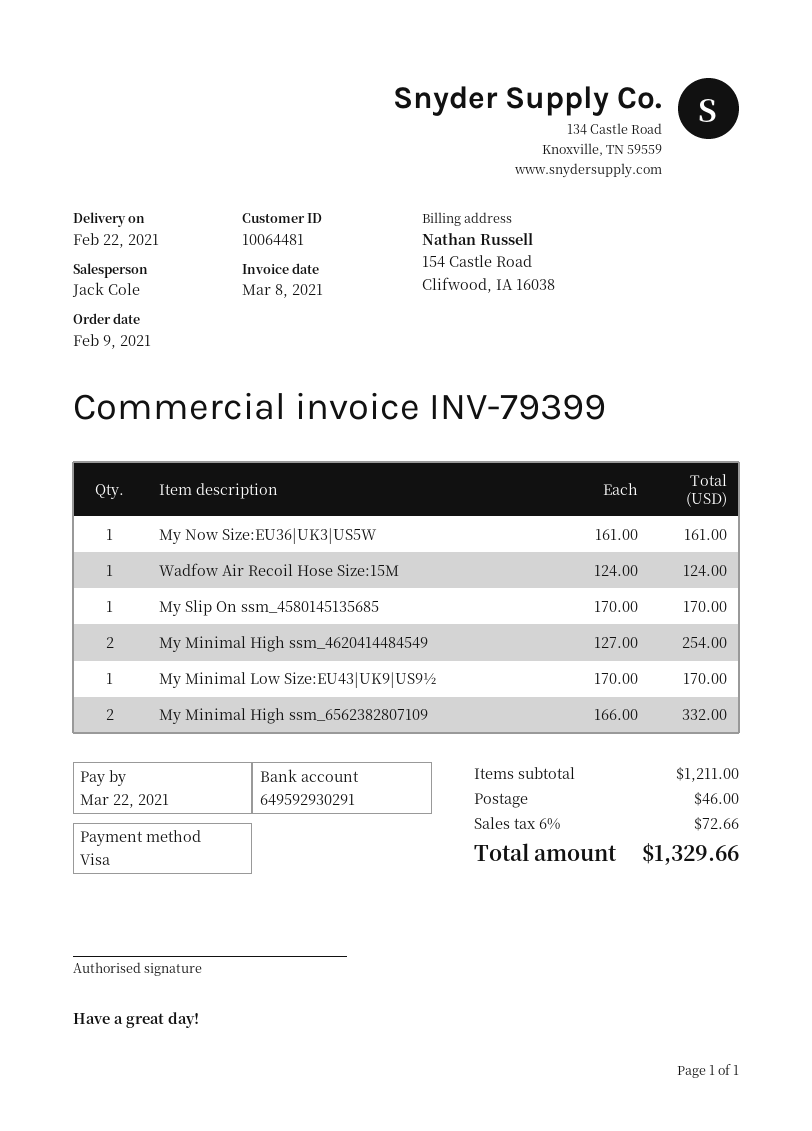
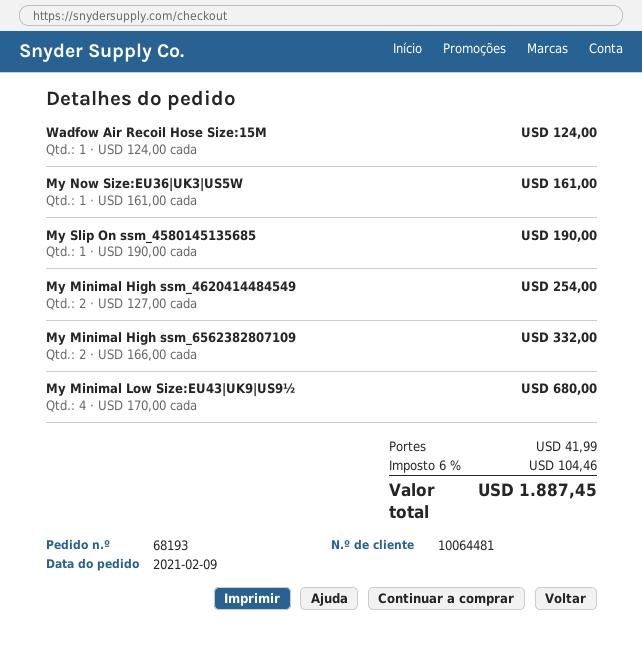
My Slip On ssm_4580145135685: 1 x 170.00 = 170.00 -> 1 x 190.00 = 190.00
My Minimal Low Size:EU43|UK9|US9½: 1 x 170.00 = 170.00 -> 4 x 170.00 = 680.00
shipping: 46.00 -> 41.99
tax: 6% = 72.66 -> 6% = 104.46
total: 1329.66 -> 1887.45

